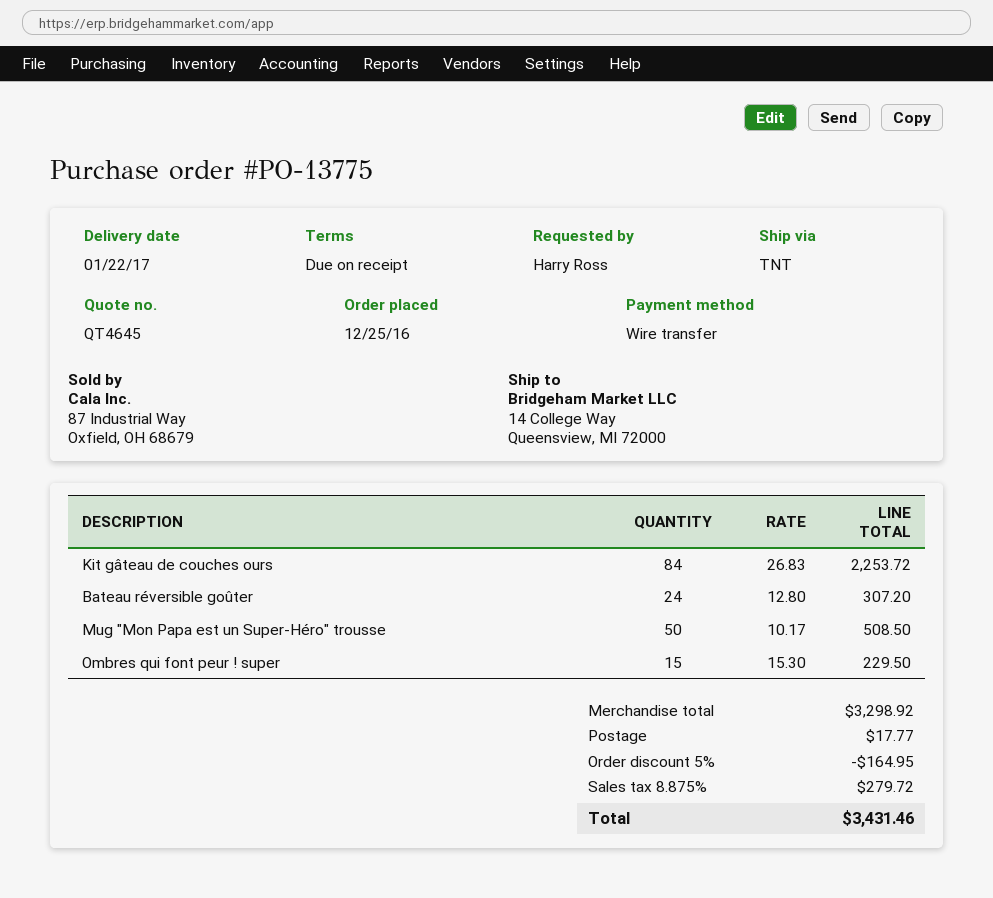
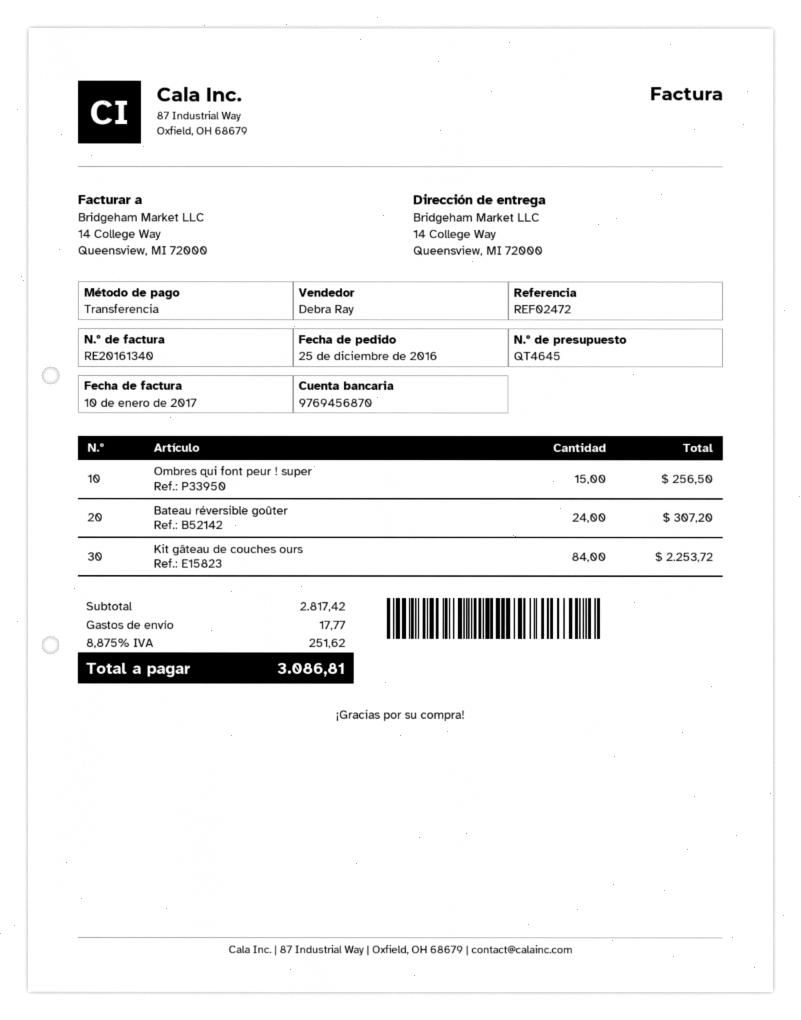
Mug "Mon Papa est un Super-Héro" trousse: 50 for 508.50 -> none
Ombres qui font peur ! super: 15 for 229.50 -> 15 for 256.50
subtotal: 3298.92 -> 2817.42
discount: 5% = 164.95 -> none
tax: 8.875% = 279.72 -> 8.875% = 251.62
total: 3431.46 -> 3086.81

